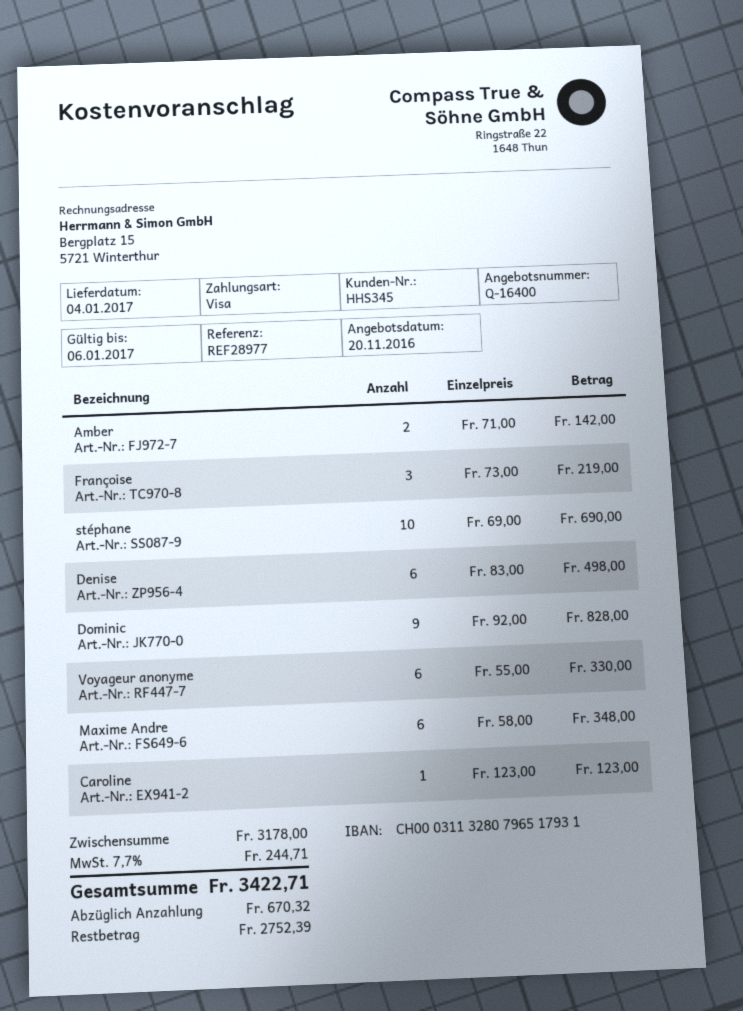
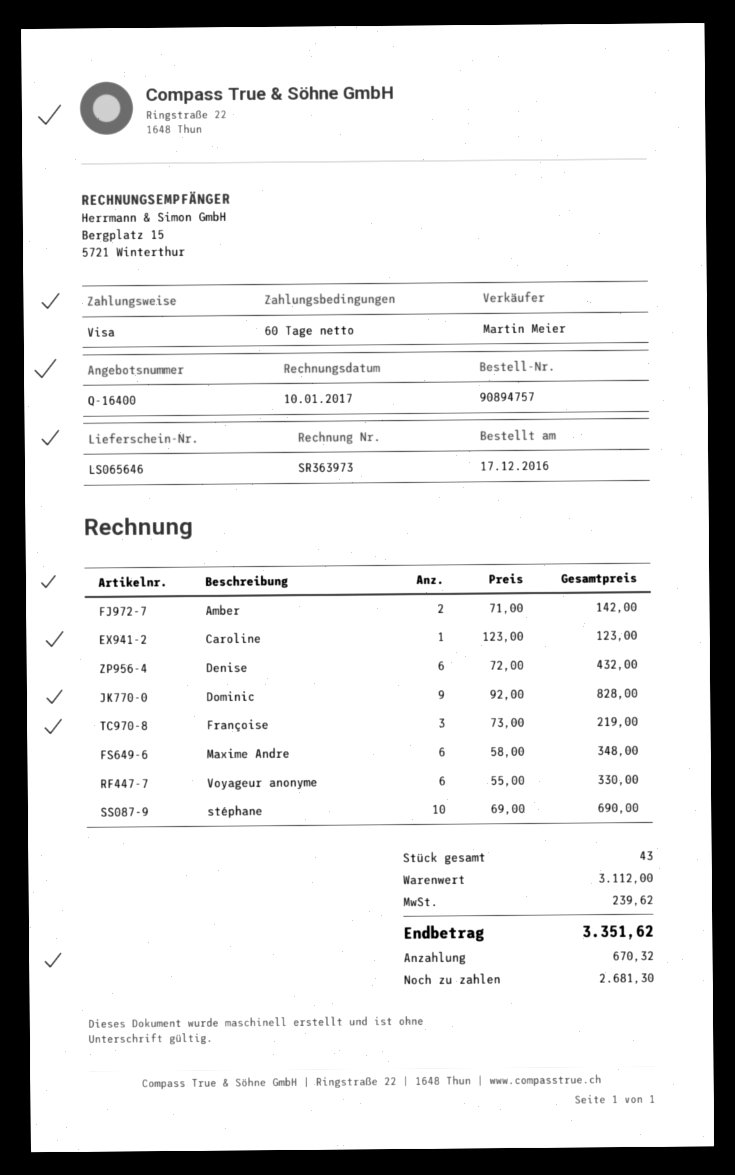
Denise: 6 x 83.00 = 498.00 -> 6 x 72.00 = 432.00
subtotal: 3178.00 -> 3112.00
tax: 244.71 -> 239.62
total: 3422.71 -> 3351.62
balance: 2752.39 -> 2681.30

